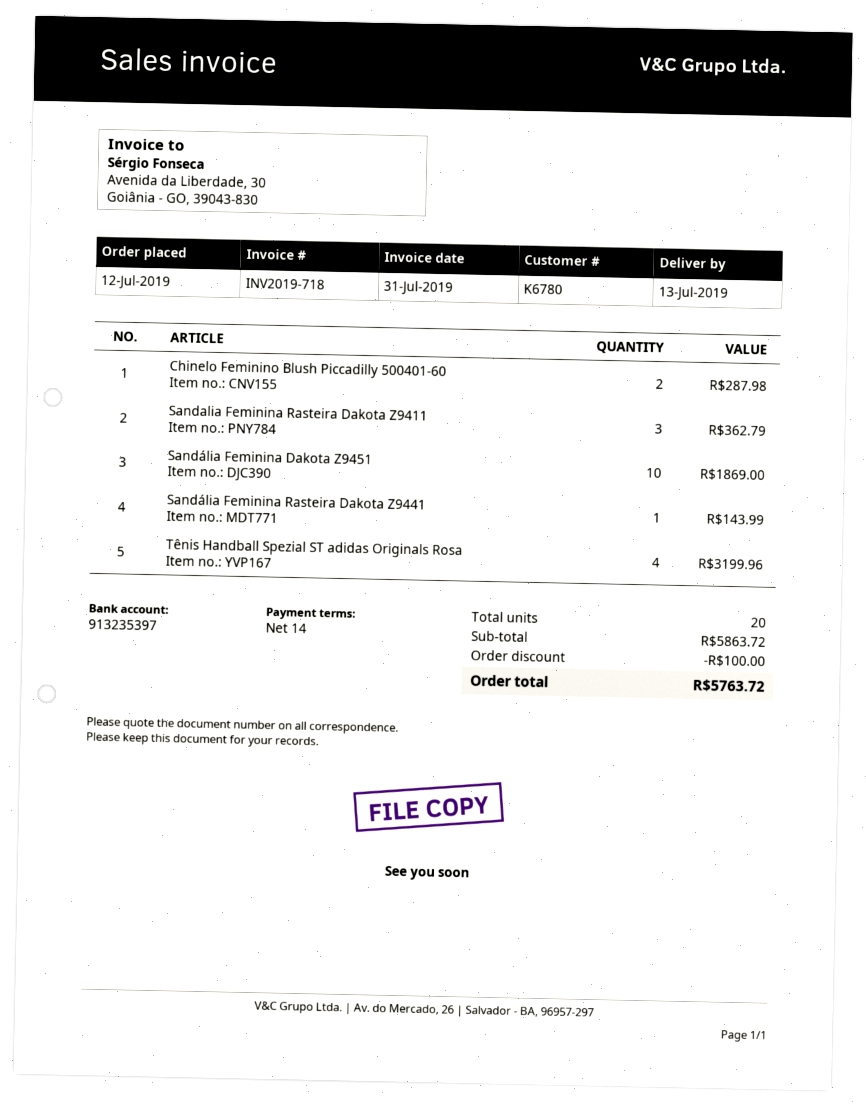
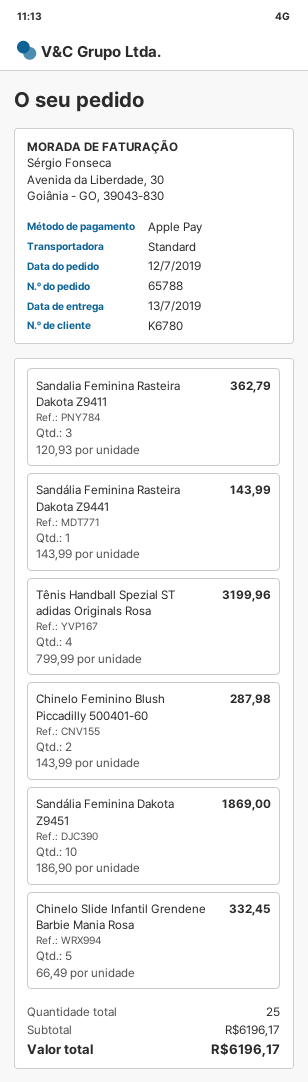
Chinelo Slide Infantil Grendene Barbie Mania Rosa: none -> 5 for 332.45
total quantity: 20 -> 25
subtotal: 5863.72 -> 6196.17
discount: 100.00 -> none
total: 5763.72 -> 6196.17

